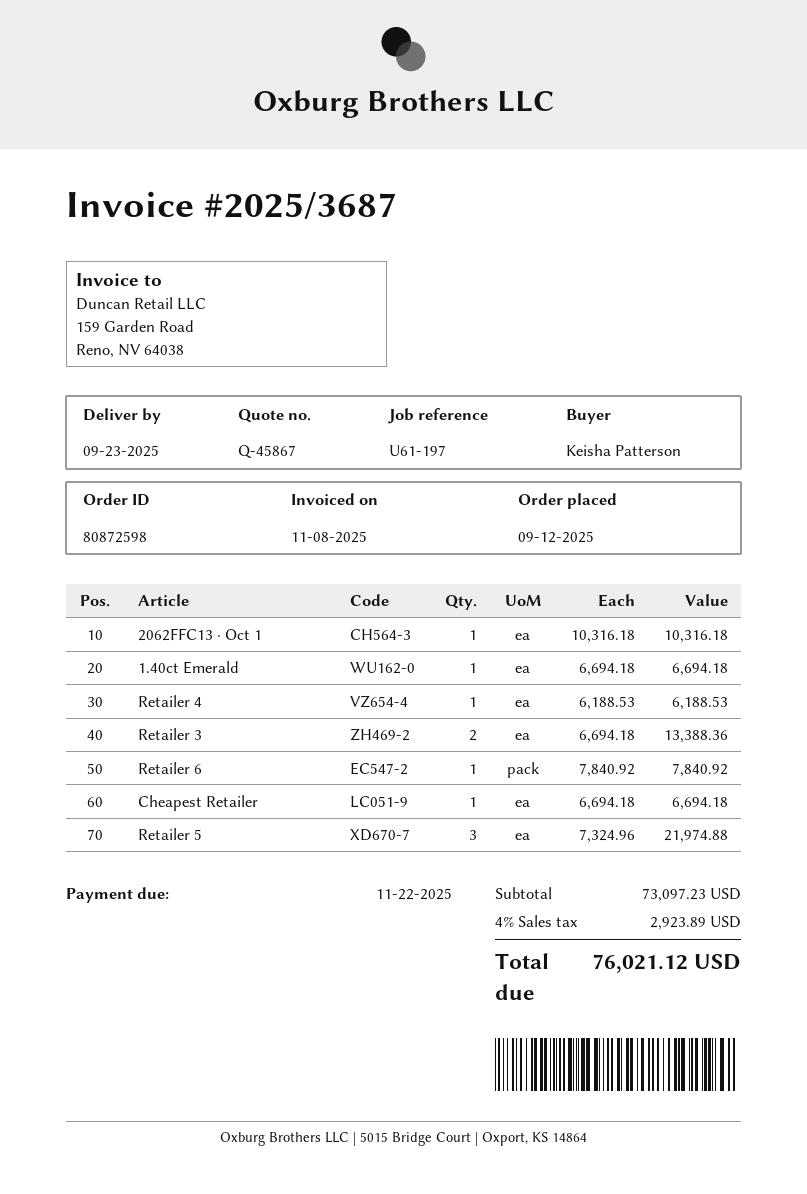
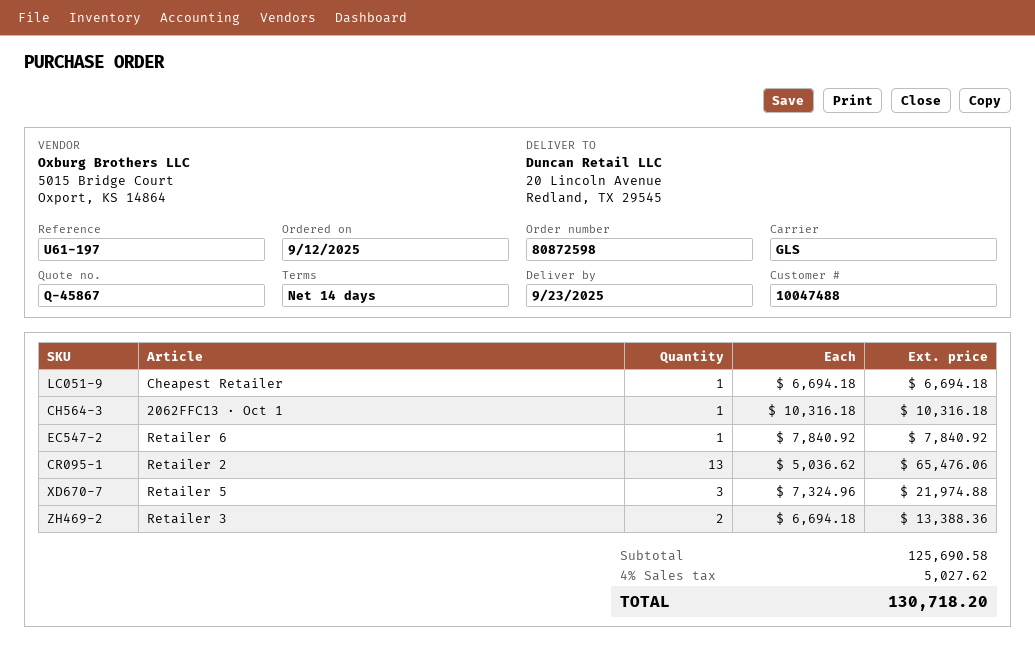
1.40ct Emerald: 1 x 6694.18 = 6694.18 -> none
Retailer 4: 1 x 6188.53 = 6188.53 -> none
Retailer 2: none -> 13 x 5036.62 = 65476.06
subtotal: 73097.23 -> 125690.58
tax: 4% = 2923.89 -> 4% = 5027.62
total: 76021.12 -> 130718.20

